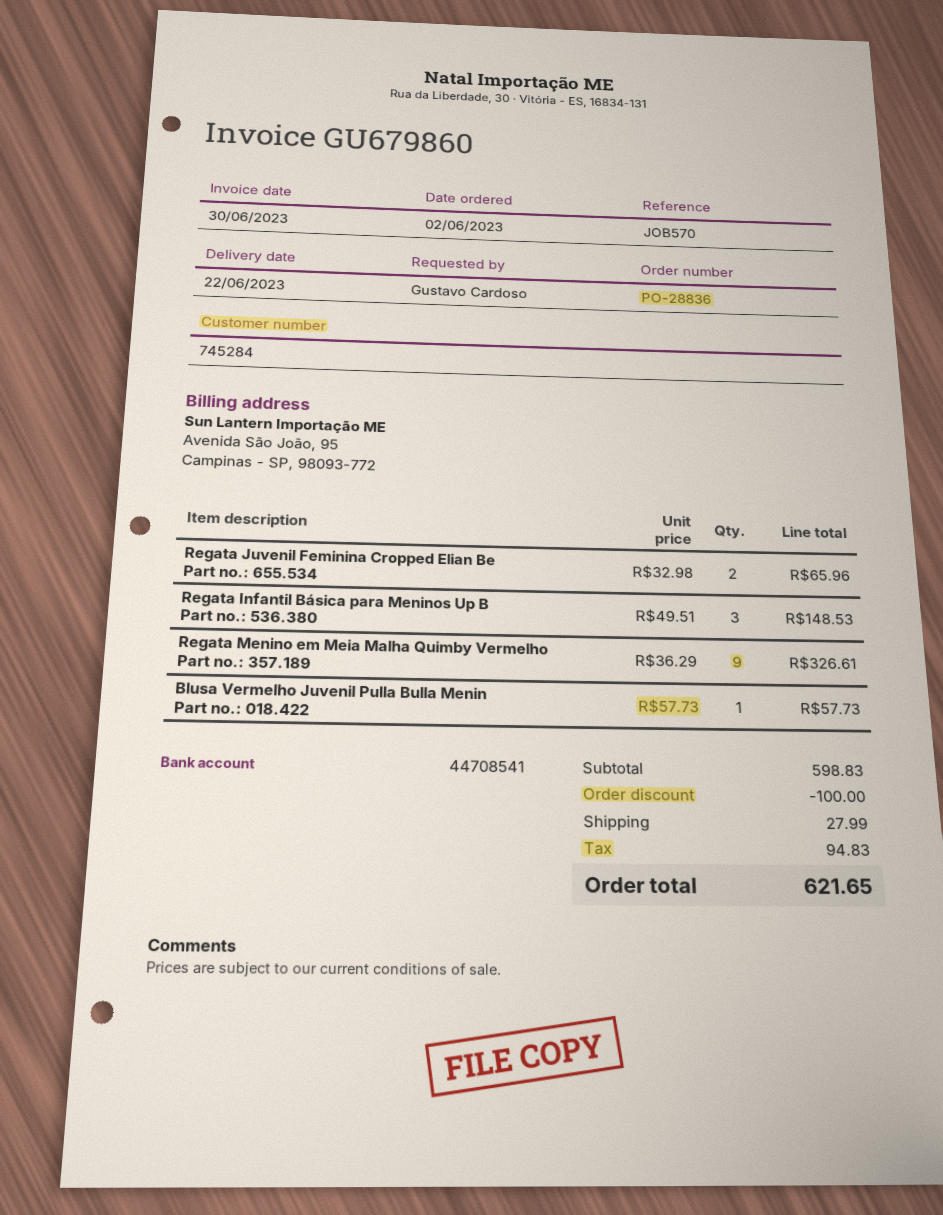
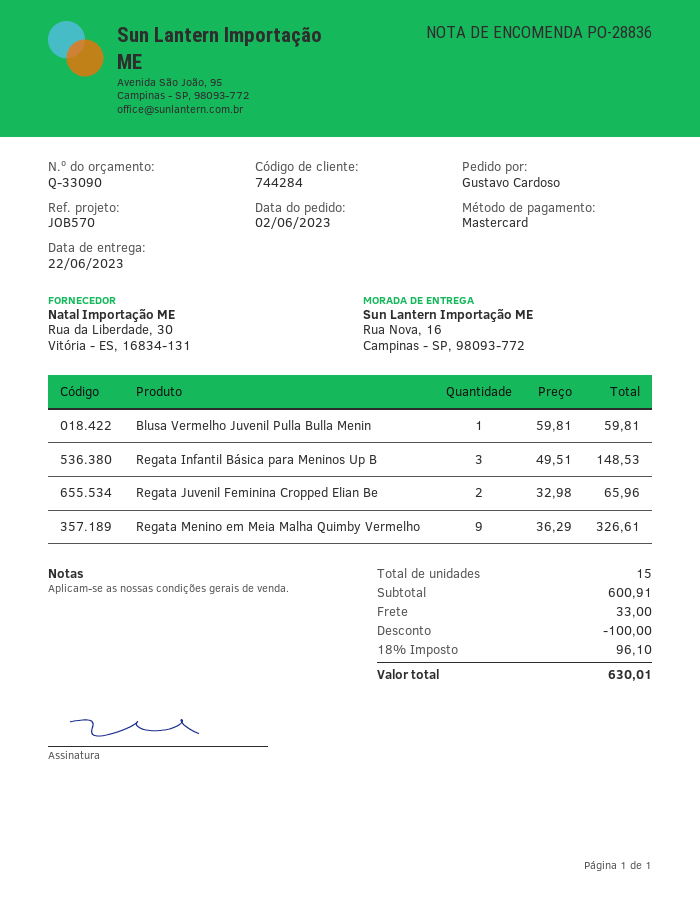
customer number: 745284 -> 744284
Blusa Vermelho Juvenil Pulla Bulla Menin: 1 x 57.73 = 57.73 -> 1 x 59.81 = 59.81
subtotal: 598.83 -> 600.91
shipping: 27.99 -> 33.00
tax: 94.83 -> 96.10
total: 621.65 -> 630.01

